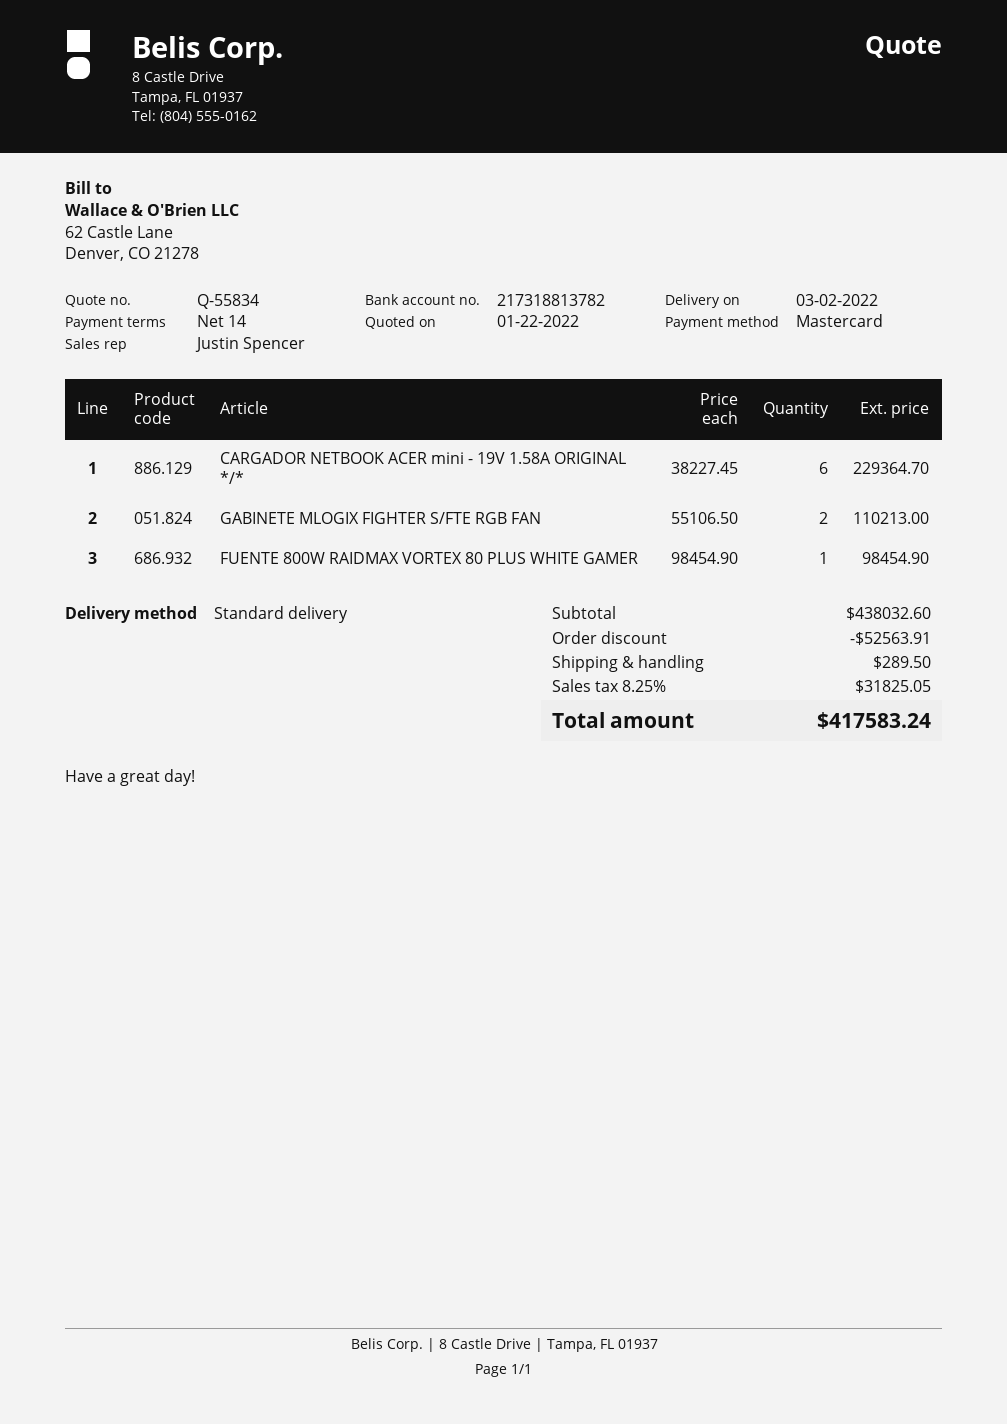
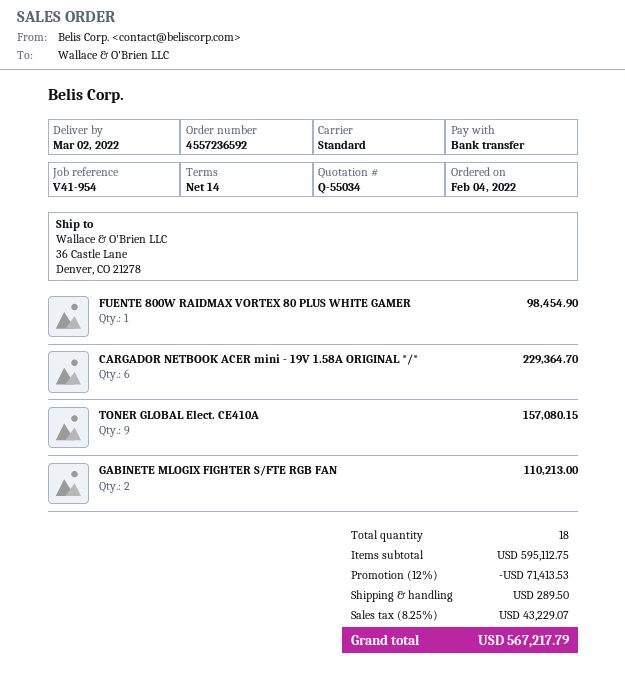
quote number: Q-55834 -> Q-55034
payment method: Mastercard -> bank transfer
TONER GLOBAL Elect. CE410A: none -> 9 for 157080.15
subtotal: 438032.60 -> 595112.75
discount: 52563.91 -> 71413.53
tax: 8.25% = 31825.05 -> 8.25% = 43229.07
total: 417583.24 -> 567217.79

